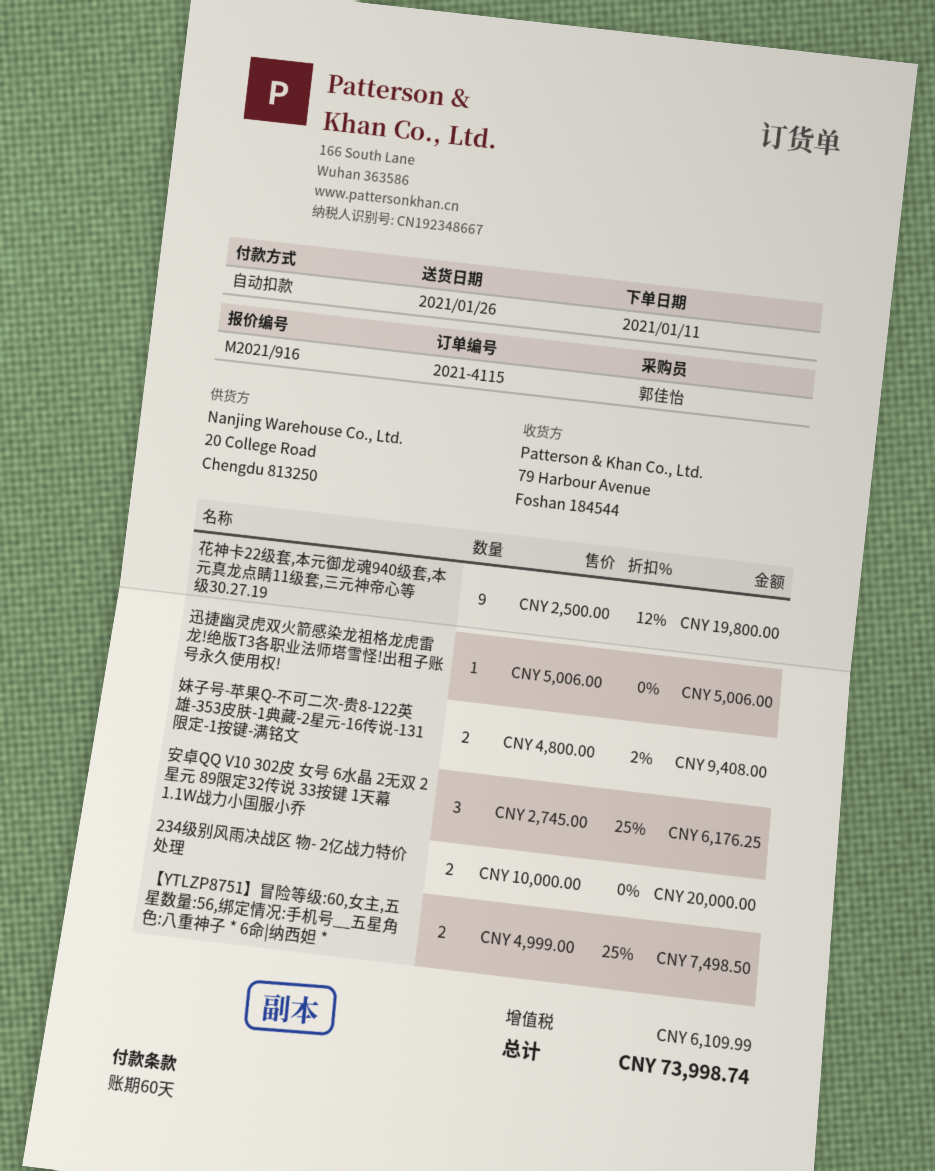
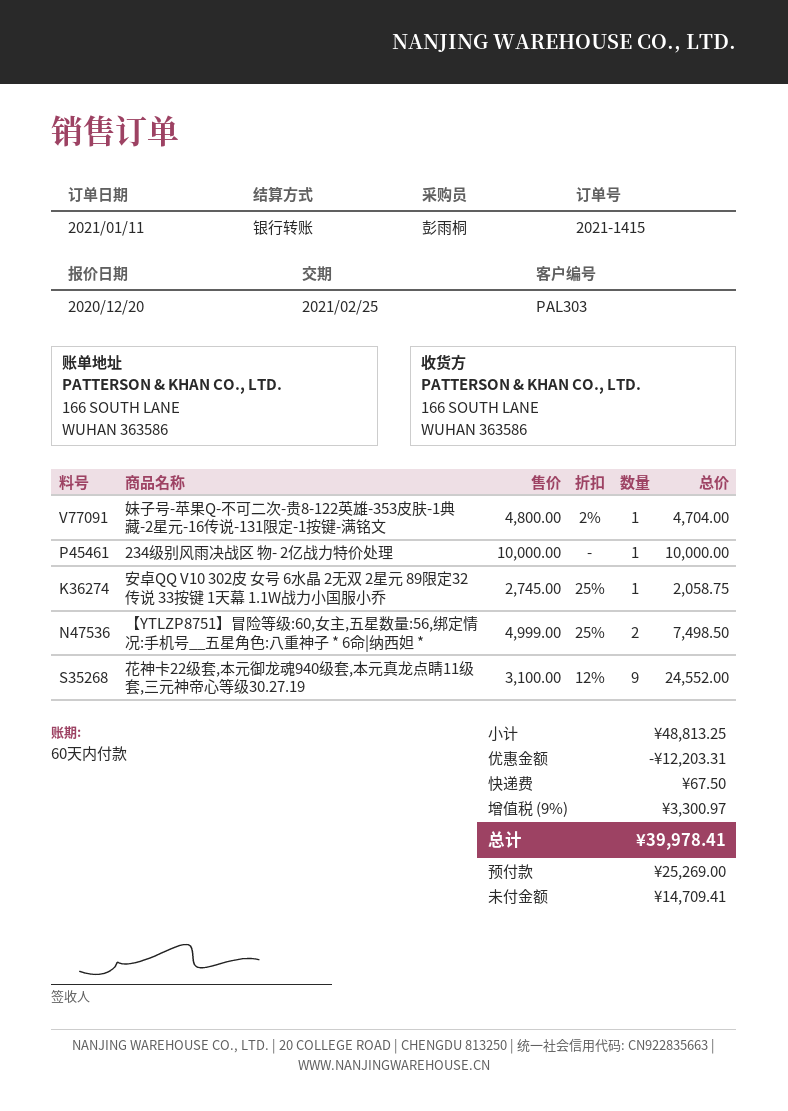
order number: 2021-4115 -> 2021-1415
delivery date: 2021-01-26 -> 2021-02-25
ordered by: 郭佳怡 -> 彭雨桐
payment method: direct debit -> bank transfer
ship to: 79 Harbour Avenue, Foshan 184544 -> 166 SOUTH LANE, WUHAN 363586
花神卡22级套,本元御龙魂940级套,本元真龙点睛11级套,三元神帝心等级30.27.19: 9 x 2500.00 - 12% = 19800.00 -> 9 x 3100.00 - 12% = 24552.00
迅捷幽灵虎双火箭感染龙祖格龙虎雷龙!绝版T3各职业法师塔雪怪!出租子账号永久使用权!: 1 x 5006.00 = 5006.00 -> none
妹子号-苹果Q-不可二次-贵8-122英雄-353皮肤-1典藏-2星元-16传说-131限定-1按键-满铭文: 2 x 4800.00 - 2% = 9408.00 -> 1 x 4800.00 - 2% = 4704.00
安卓QQ V10 302皮 女号 6水晶 2无双 2星元 89限定32传说 33按键 1天幕 1.1W战力小国服小乔: 3 x 2745.00 - 25% = 6176.25 -> 1 x 2745.00 - 25% = 2058.75
234级别风雨决战区 物- 2亿战力特价处理: 2 x 10000.00 = 20000.00 -> 1 x 10000.00 = 10000.00
discount: none -> 12203.31
shipping: none -> 67.50
tax: 6109.99 -> 3300.97
total: 73998.74 -> 39978.41

